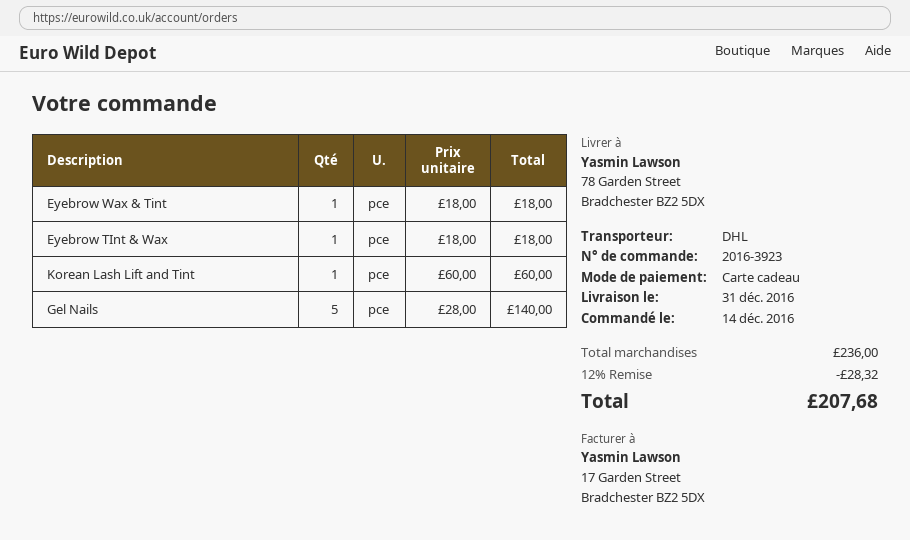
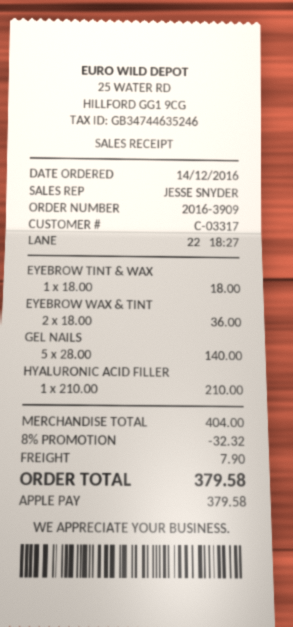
order number: 2016-3923 -> 2016-3909
payment method: gift card -> Apple Pay
Eyebrow Wax & Tint: 1 x 18.00 = 18.00 -> 2 x 18.00 = 36.00
Korean Lash Lift and Tint: 1 x 60.00 = 60.00 -> none
HYALURONIC ACID FILLER: none -> 1 x 210.00 = 210.00
subtotal: 236.00 -> 404.00
discount: 12% = 28.32 -> 8% = 32.32
shipping: none -> 7.90
total: 207.68 -> 379.58

